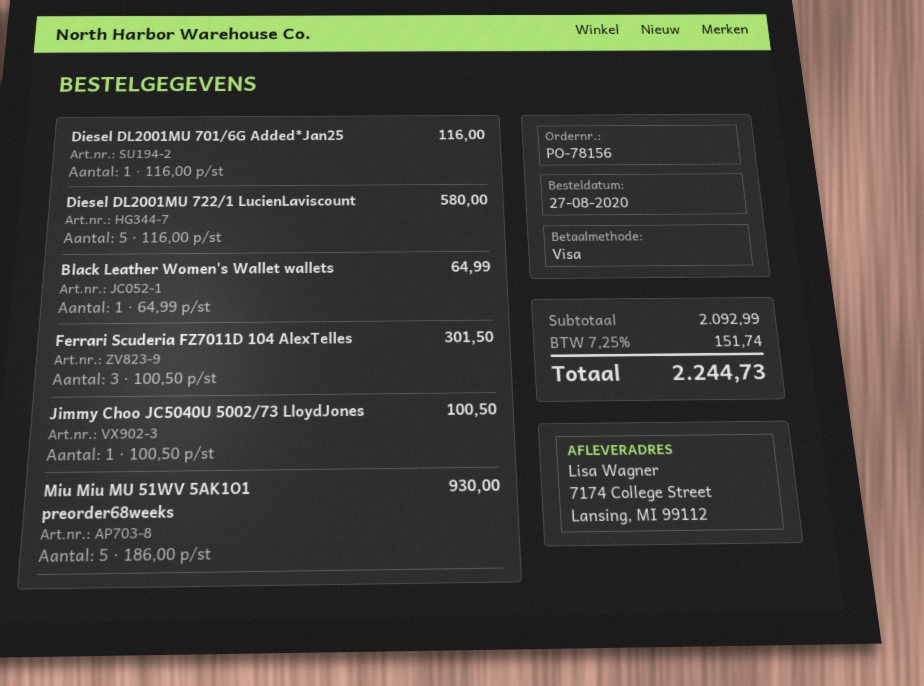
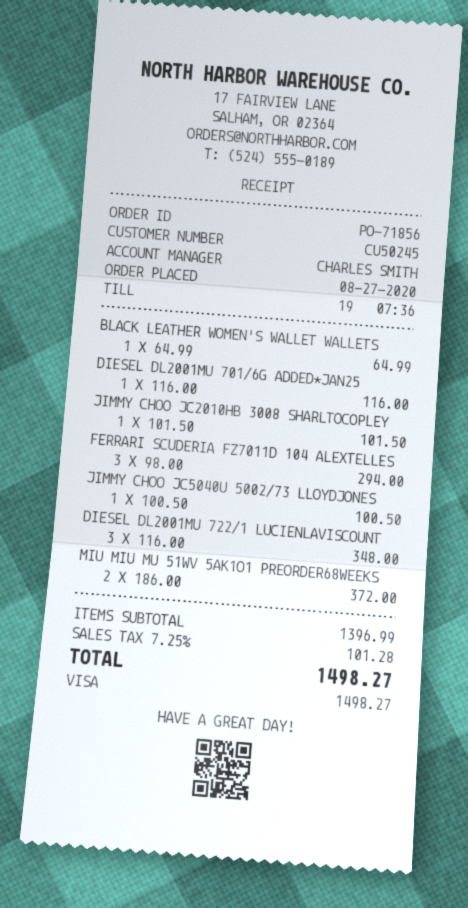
order number: PO-78156 -> PO-71856
Diesel DL2001MU 722/1 LucienLaviscount: 5 x 116.00 = 580.00 -> 3 x 116.00 = 348.00
Ferrari Scuderia FZ7011D 104 AlexTelles: 3 x 100.50 = 301.50 -> 3 x 98.00 = 294.00
Miu Miu MU 51WV 5AK1O1 preorder68weeks: 5 x 186.00 = 930.00 -> 2 x 186.00 = 372.00
JIMMY CHOO JC2010HB 3008 SHARLTOCOPLEY: none -> 1 x 101.50 = 101.50
subtotal: 2092.99 -> 1396.99
tax: 7.25% = 151.74 -> 7.25% = 101.28
total: 2244.73 -> 1498.27

